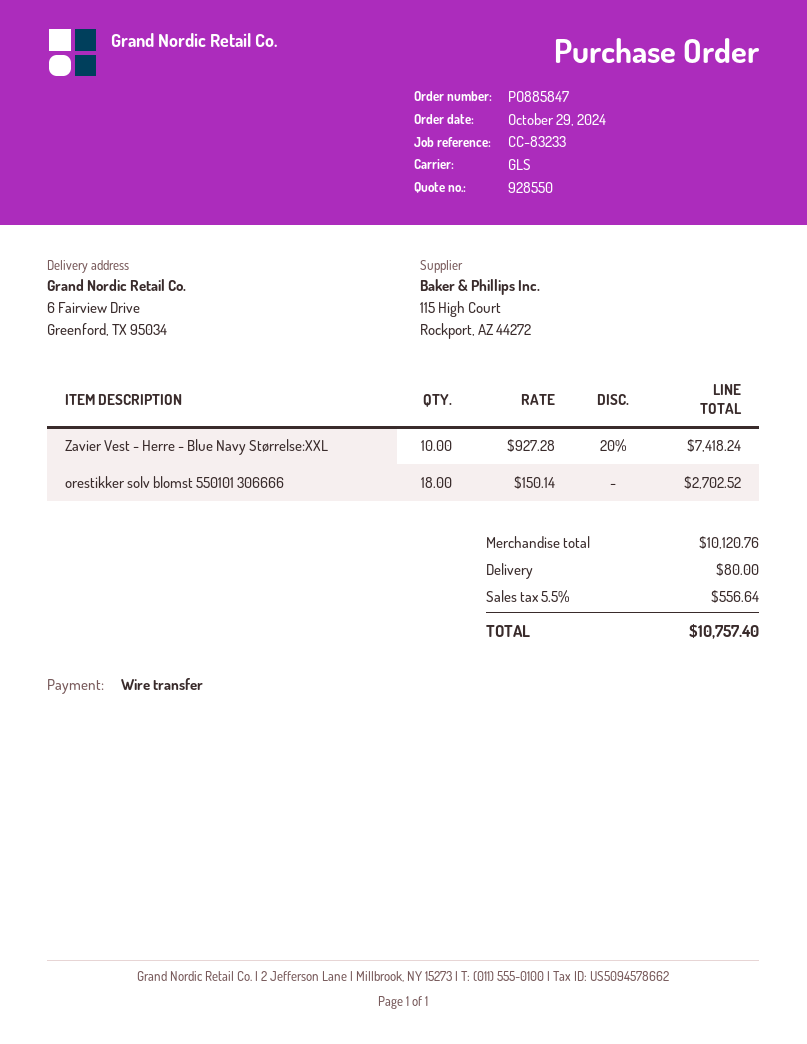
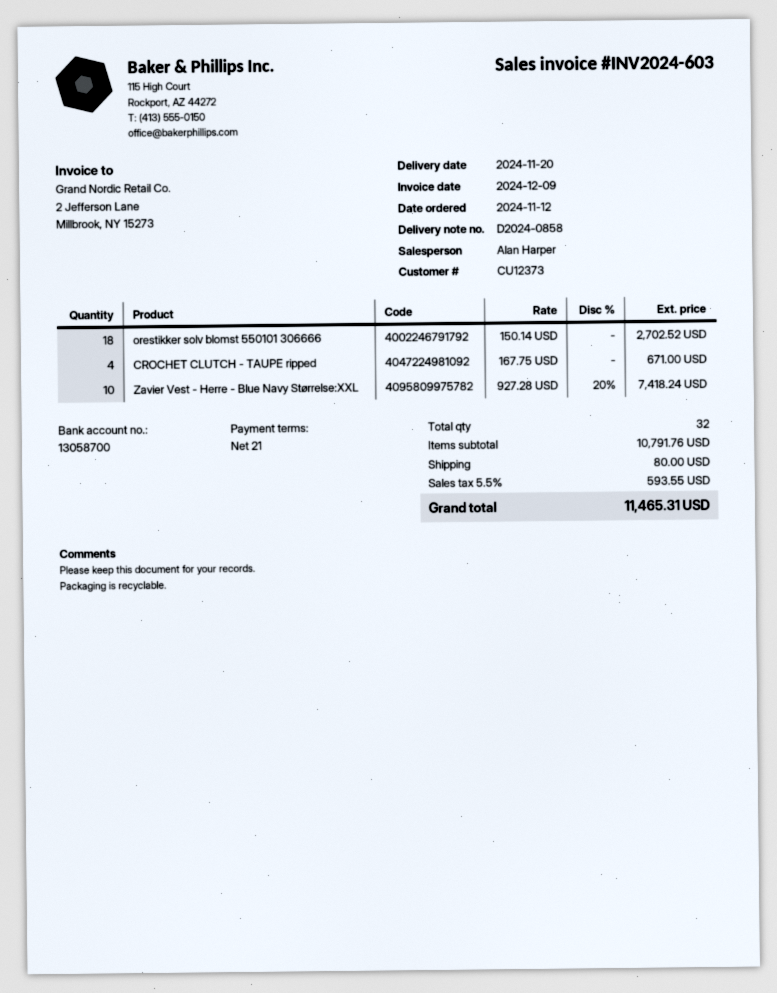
order date: 2024-10-29 -> 2024-11-12
CROCHET CLUTCH - TAUPE ripped: none -> 4 x 167.75 = 671.00
subtotal: 10120.76 -> 10791.76
tax: 5.5% = 556.64 -> 5.5% = 593.55
total: 10757.40 -> 11465.31

